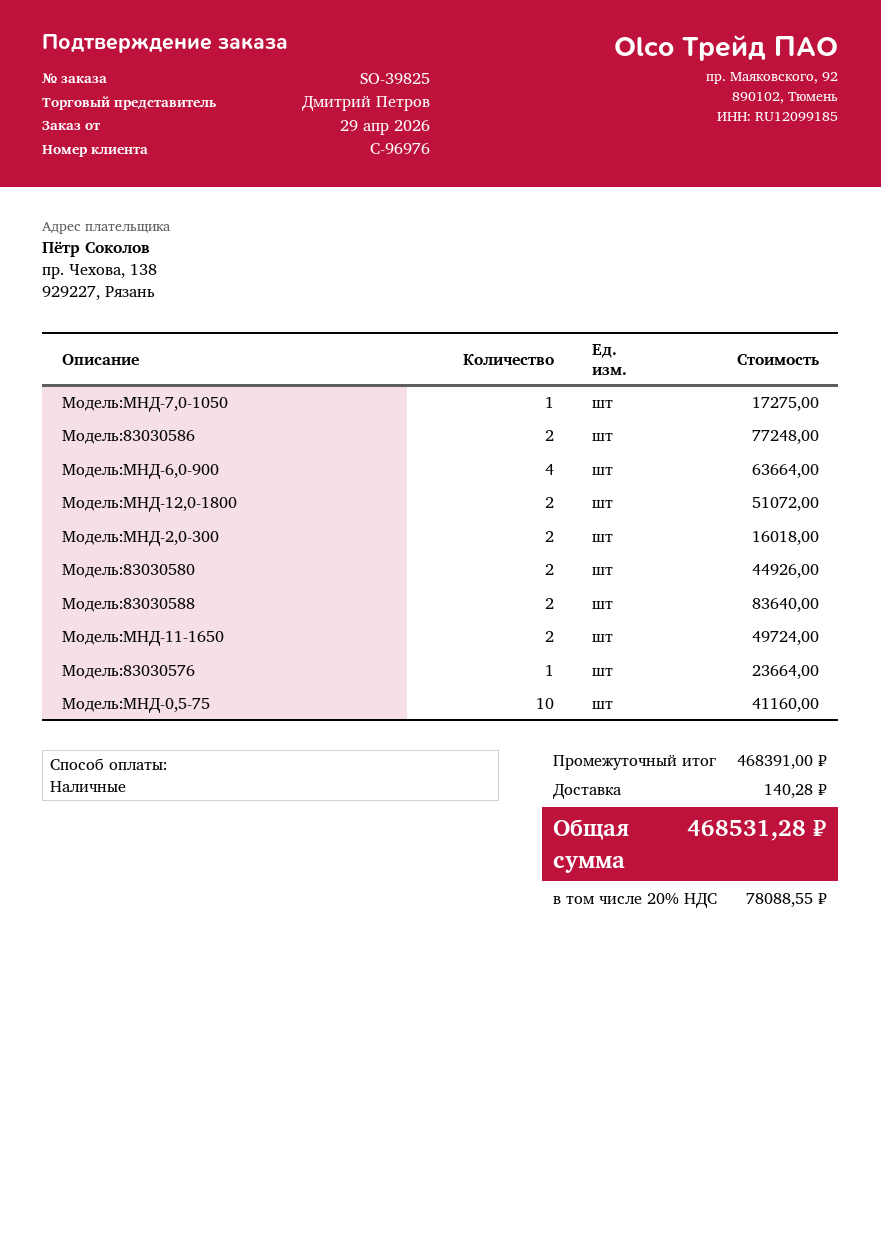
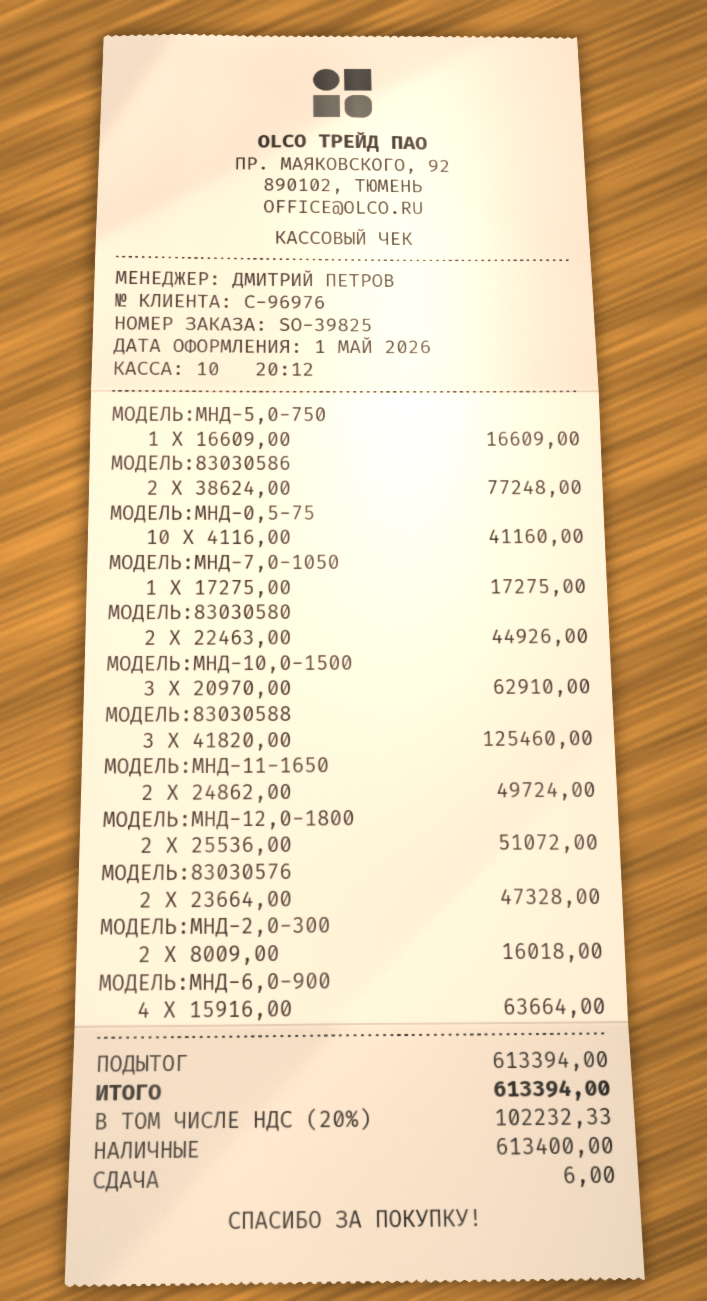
order date: 2026-04-29 -> 2026-05-01
Модель:83030588: 2 for 83640.00 -> 3 for 125460.00
Модель:83030576: 1 for 23664.00 -> 2 for 47328.00
МОДЕЛЬ:МНД-5,0-750: none -> 1 for 16609.00
МОДЕЛЬ:МНД-10,0-1500: none -> 3 for 62910.00
subtotal: 468391.00 -> 613394.00
shipping: 140.28 -> none
tax: 20% = 78088.55 -> 20% = 102232.33
total: 468531.28 -> 613394.00

